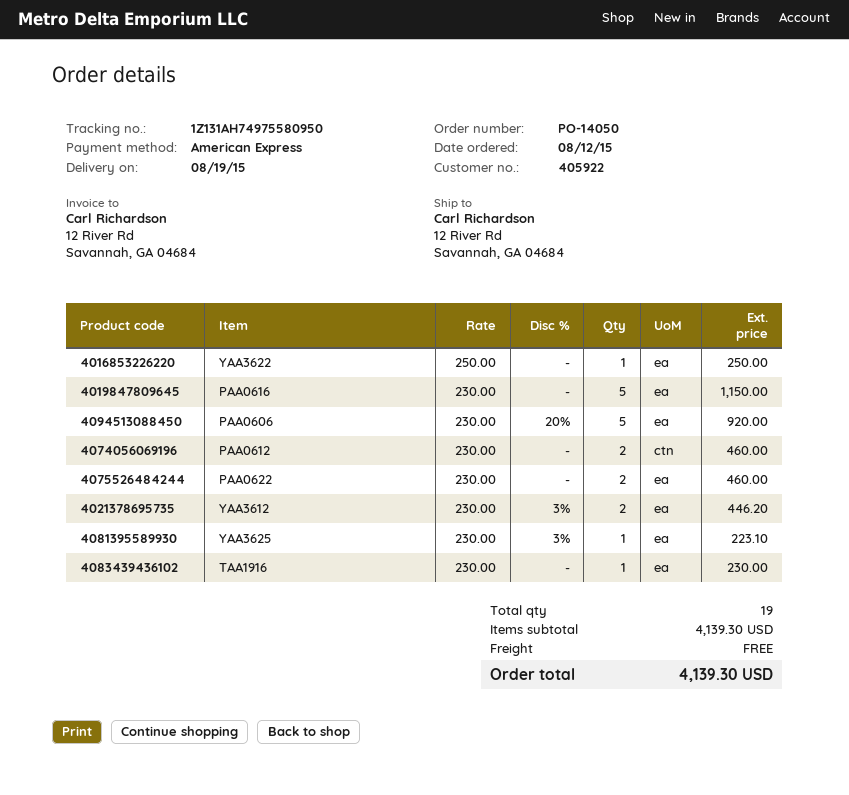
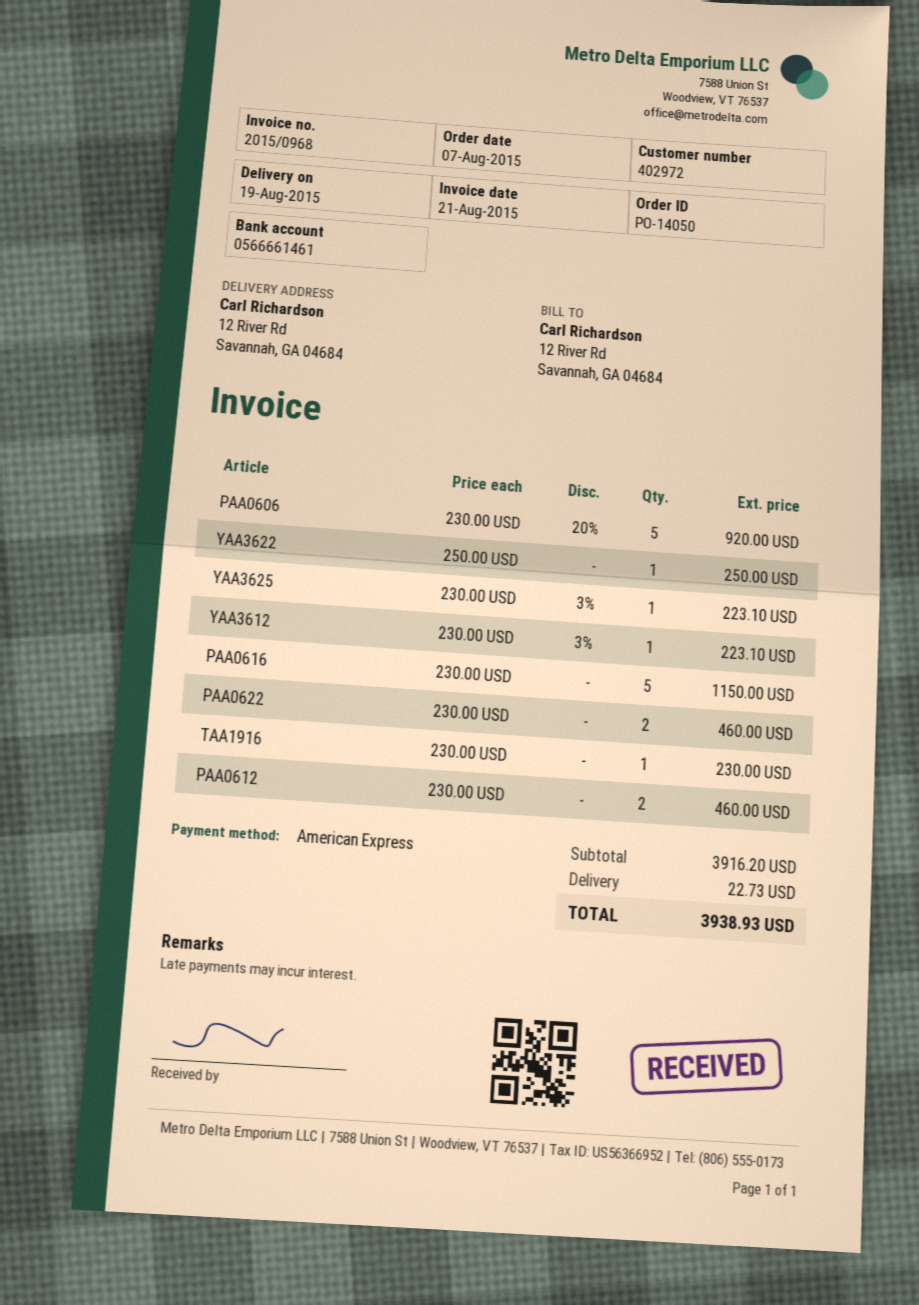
order date: 2015-08-12 -> 2015-08-07
customer number: 405922 -> 402972
YAA3612: 2 x 230.00 - 3% = 446.20 -> 1 x 230.00 - 3% = 223.10
subtotal: 4139.30 -> 3916.20
shipping: 0.00 -> 22.73
total: 4139.30 -> 3938.93

